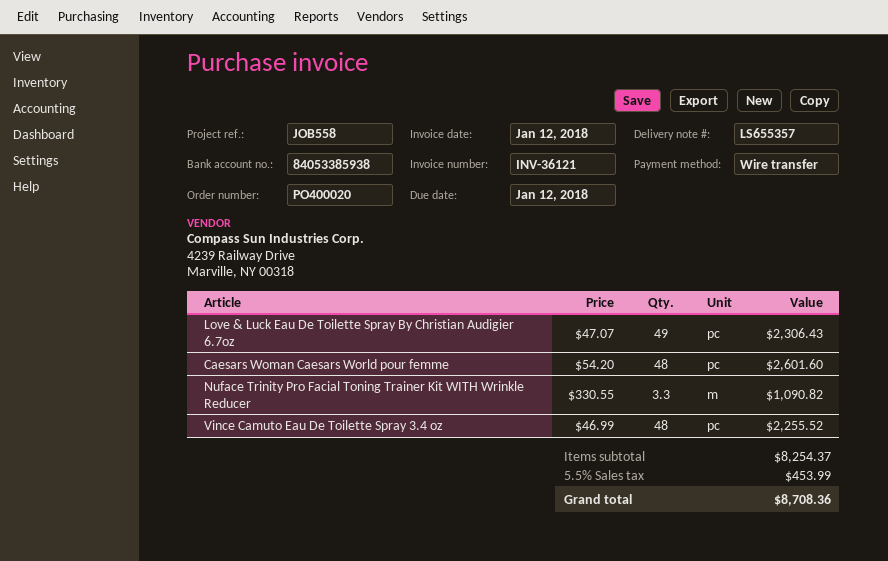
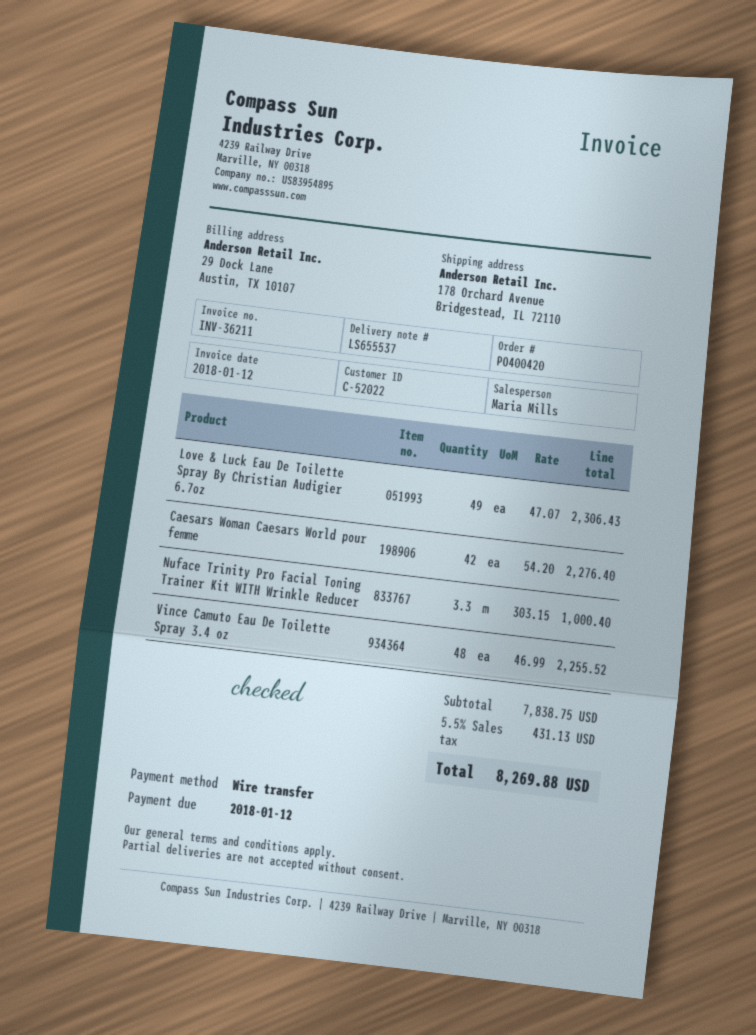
order number: PO400020 -> PO400420
delivery note number: LS655357 -> LS655537
invoice number: INV-36121 -> INV-36211
Caesars Woman Caesars World pour femme: 48 x 54.20 = 2601.60 -> 42 x 54.20 = 2276.40
Nuface Trinity Pro Facial Toning Trainer Kit WITH Wrinkle Reducer: 3.3 x 330.55 = 1090.82 -> 3.3 x 303.15 = 1000.40
subtotal: 8254.37 -> 7838.75
tax: 5.5% = 453.99 -> 5.5% = 431.13
total: 8708.36 -> 8269.88

